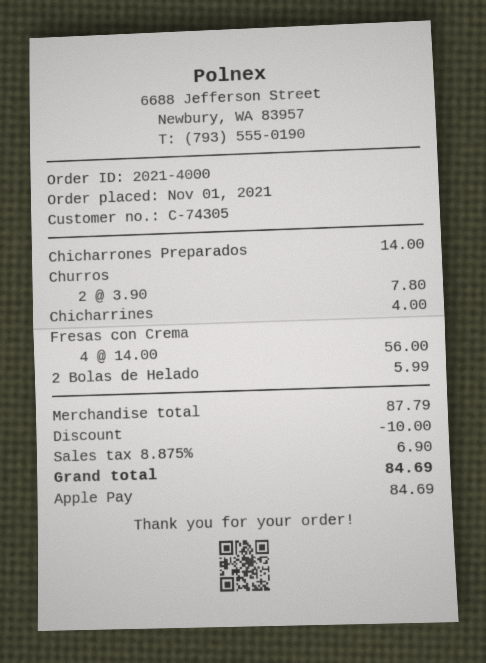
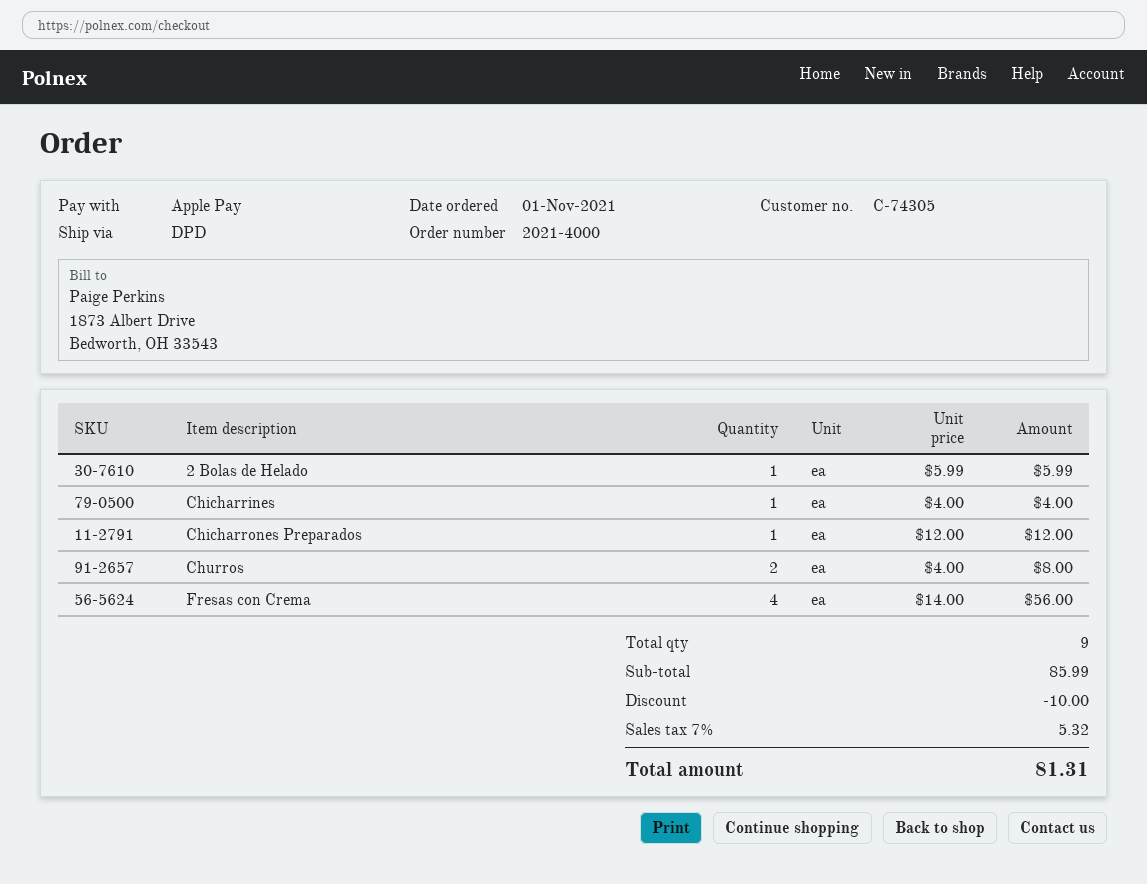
Chicharrones Preparados: 1 x 14.00 = 14.00 -> 1 x 12.00 = 12.00
Churros: 2 x 3.90 = 7.80 -> 2 x 4.00 = 8.00
subtotal: 87.79 -> 85.99
tax: 8.875% = 6.90 -> 7% = 5.32
total: 84.69 -> 81.31

